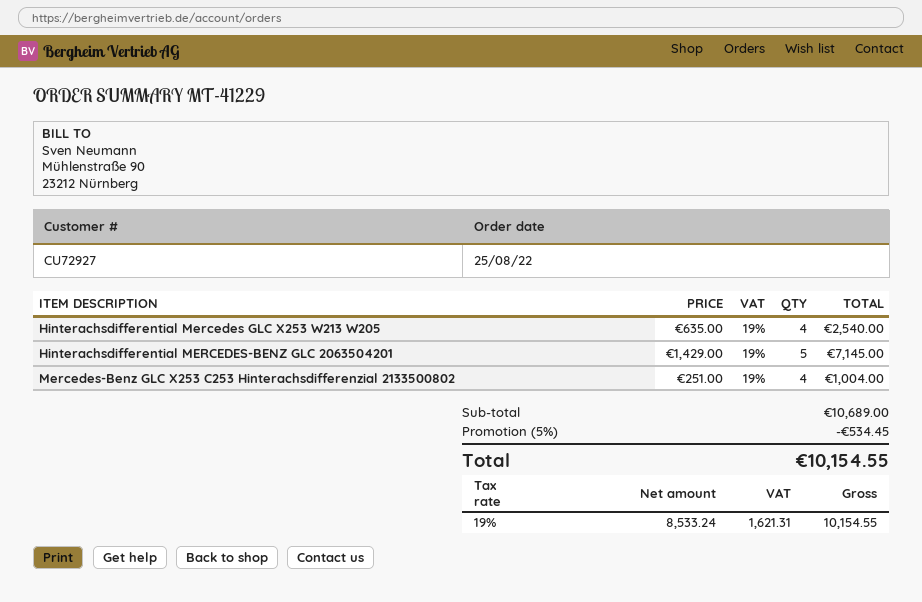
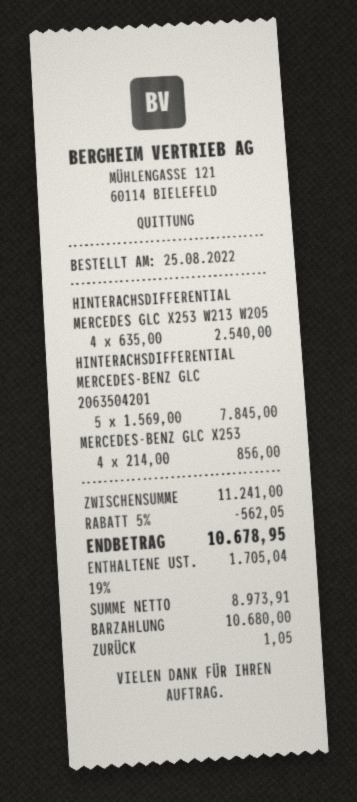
Hinterachsdifferential MERCEDES-BENZ GLC 2063504201: 5 x 1429.00 = 7145.00 -> 5 x 1569.00 = 7845.00
Mercedes-Benz GLC X253 C253 Hinterachsdifferenzial 2133500802: 4 x 251.00 = 1004.00 -> 4 x 214.00 = 856.00
subtotal: 10689.00 -> 11241.00
discount: 5% = 534.45 -> 5% = 562.05
net: 8533.24 -> 8973.91
tax: 19% = 1621.31 -> 19% = 1705.04
total: 10154.55 -> 10678.95

